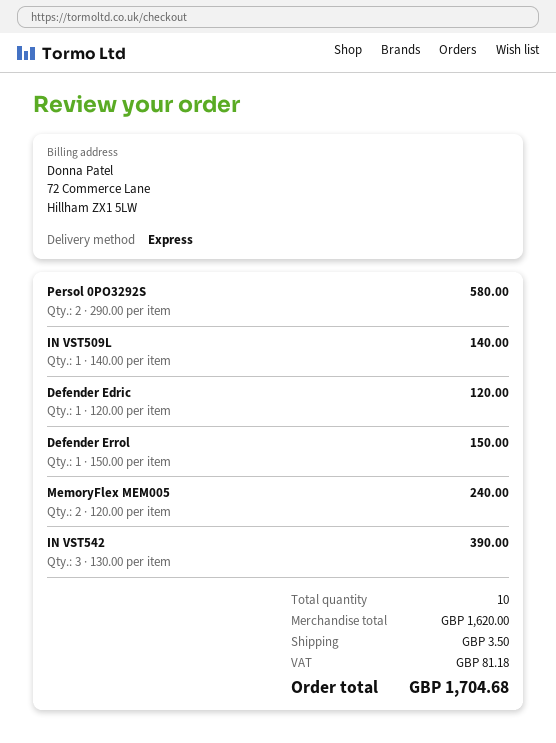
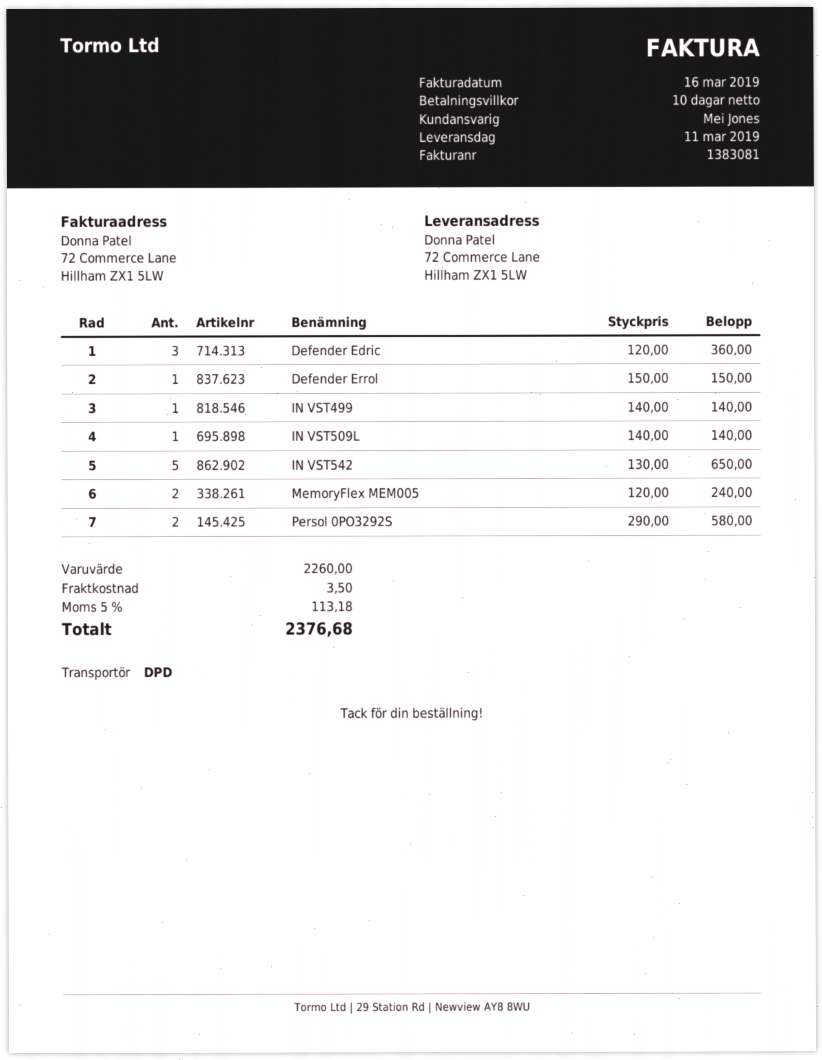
shipping method: express -> DPD
Defender Edric: 1 x 120.00 = 120.00 -> 3 x 120.00 = 360.00
IN VST542: 3 x 130.00 = 390.00 -> 5 x 130.00 = 650.00
IN VST499: none -> 1 x 140.00 = 140.00
subtotal: 1620.00 -> 2260.00
tax: 81.18 -> 113.18
total: 1704.68 -> 2376.68

